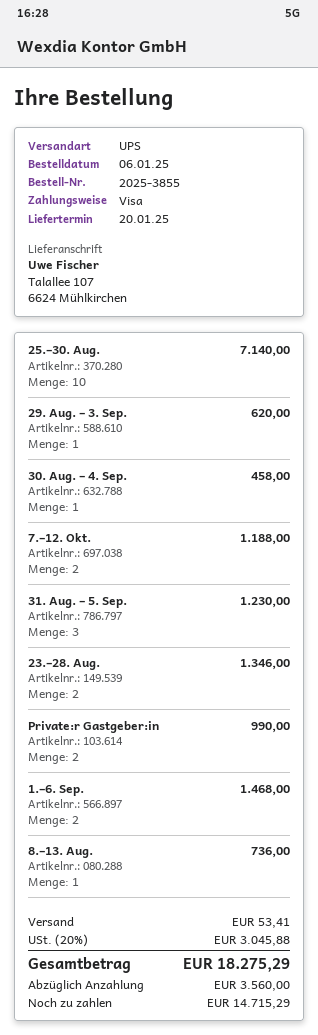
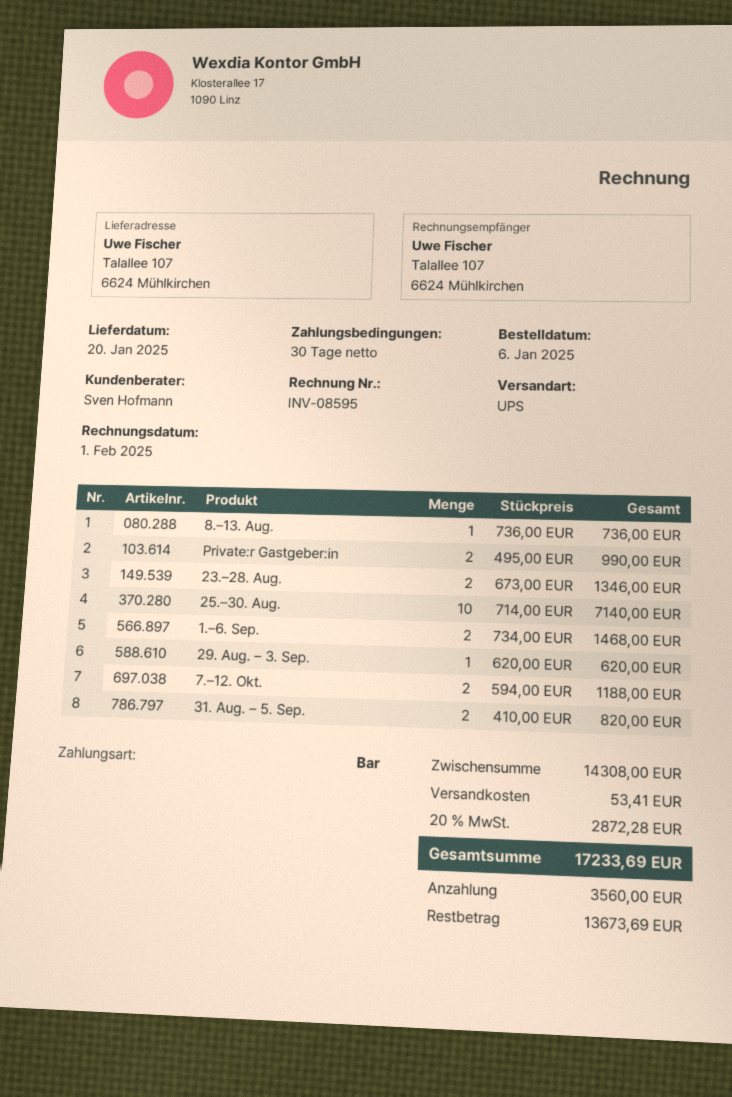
payment method: Visa -> cash
30. Aug. – 4. Sep.: 1 for 458.00 -> none
31. Aug. – 5. Sep.: 3 for 1230.00 -> 2 for 820.00
tax: 20% = 3045.88 -> 20% = 2872.28
total: 18275.29 -> 17233.69
balance: 14715.29 -> 13673.69

